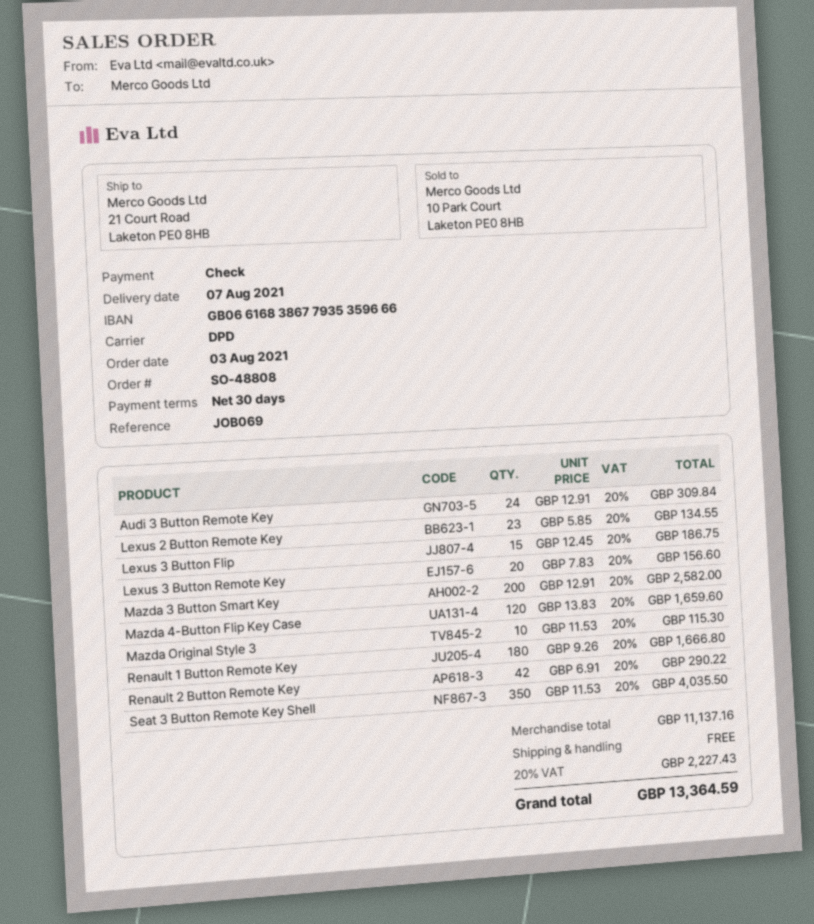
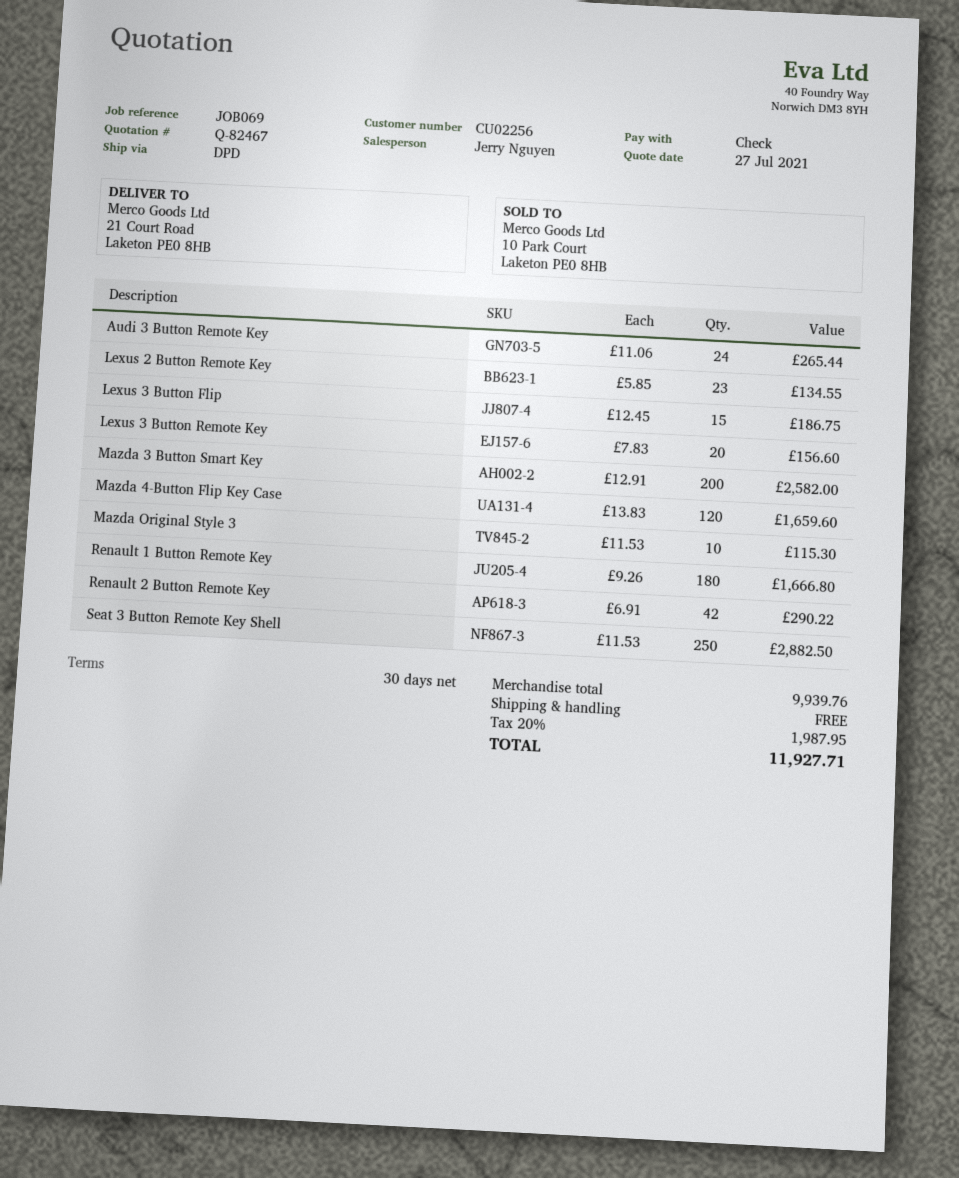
Audi 3 Button Remote Key: 24 x 12.91 = 309.84 -> 24 x 11.06 = 265.44
Seat 3 Button Remote Key Shell: 350 x 11.53 = 4035.50 -> 250 x 11.53 = 2882.50
subtotal: 11137.16 -> 9939.76
tax: 20% = 2227.43 -> 20% = 1987.95
total: 13364.59 -> 11927.71

